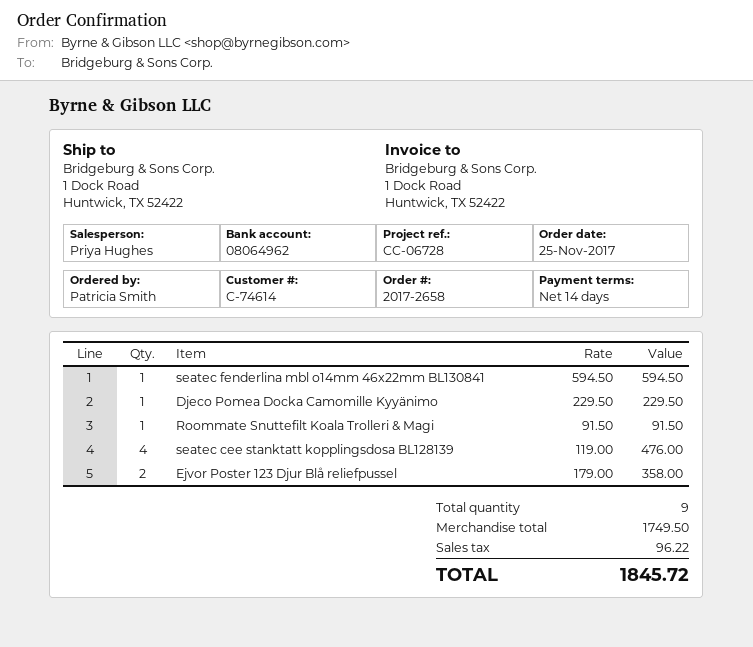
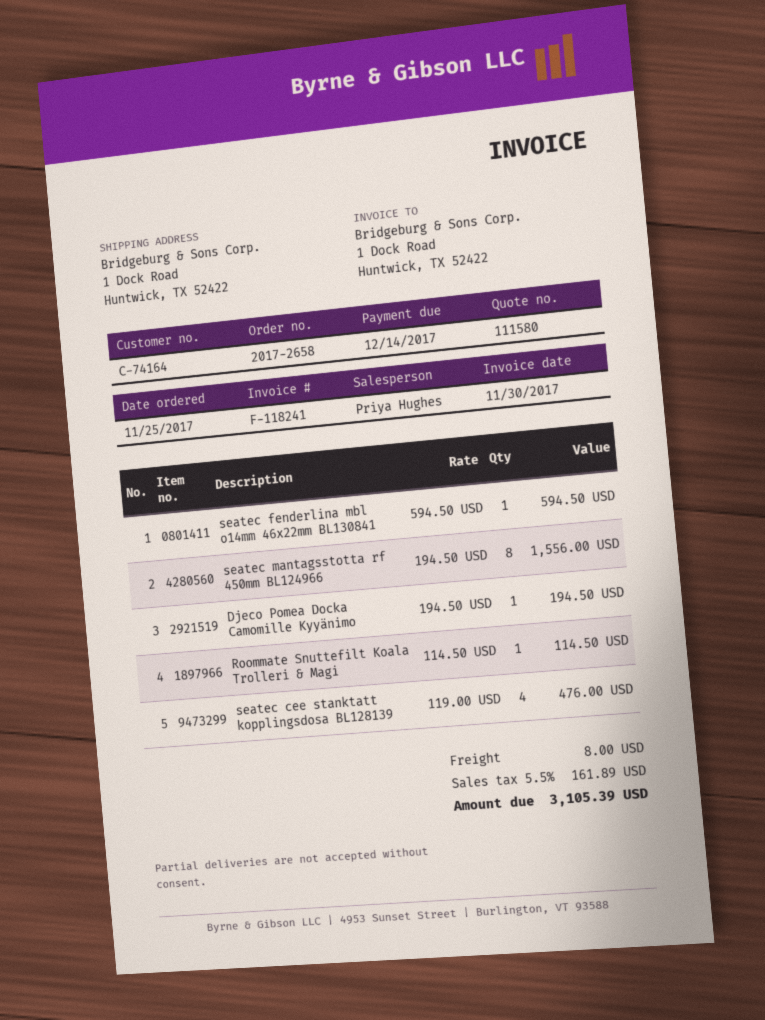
customer number: C-74614 -> C-74164
Djeco Pomea Docka Camomille Kyyänimo: 1 x 229.50 = 229.50 -> 1 x 194.50 = 194.50
Roommate Snuttefilt Koala Trolleri & Magi: 1 x 91.50 = 91.50 -> 1 x 114.50 = 114.50
Ejvor Poster 123 Djur Blå reliefpussel: 2 x 179.00 = 358.00 -> none
seatec mantagsstotta rf 450mm BL124966: none -> 8 x 194.50 = 1556.00
shipping: none -> 8.00
tax: 96.22 -> 161.89
total: 1845.72 -> 3105.39

